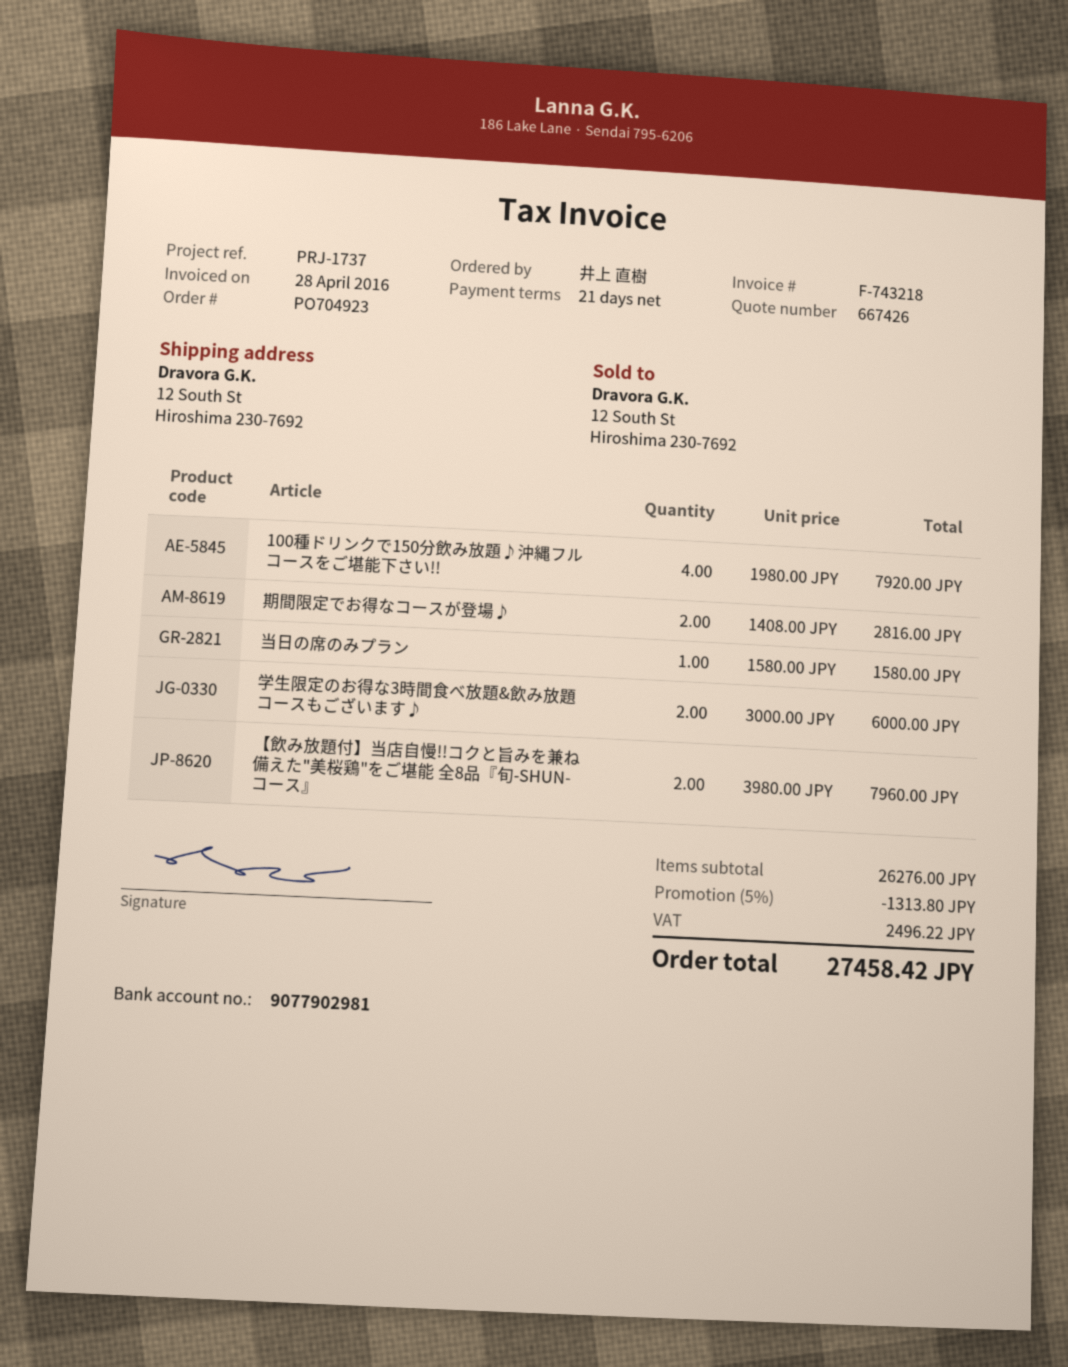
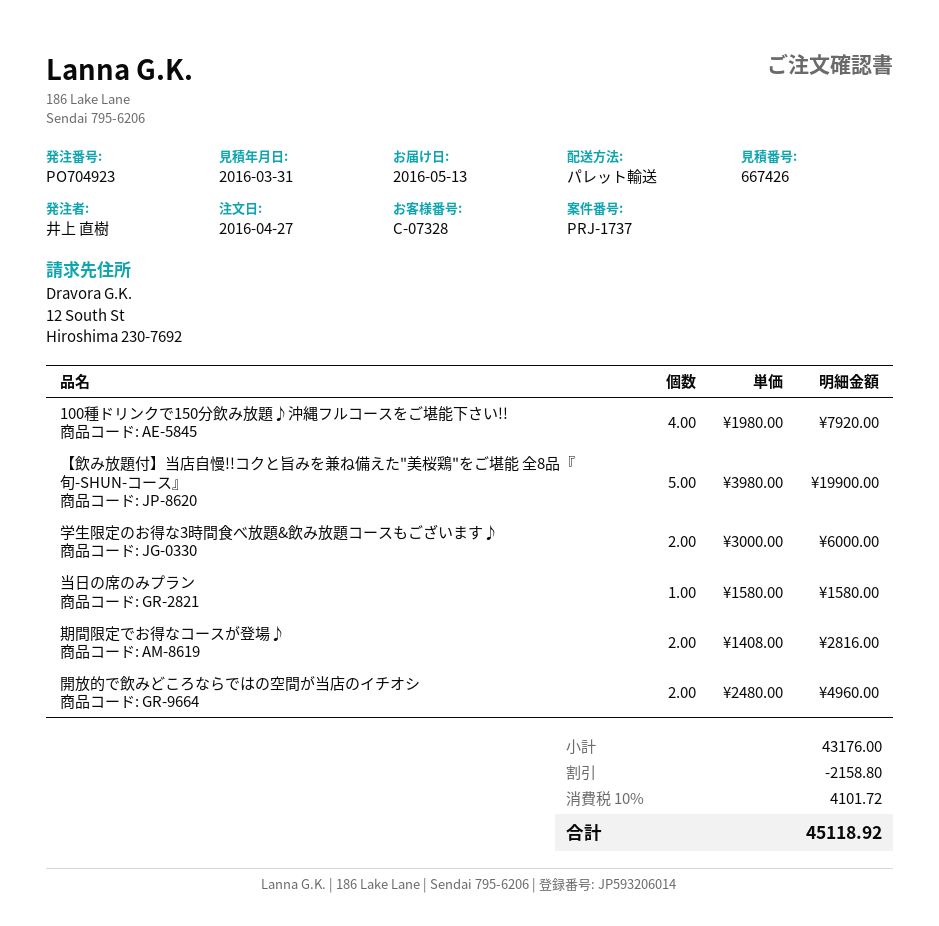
【飲み放題付】当店自慢!!コクと旨みを兼ね備えた"美桜鶏"をご堪能 全8品『旬-SHUN-コース』: 2 x 3980.00 = 7960.00 -> 5 x 3980.00 = 19900.00
開放的で飲みどころならではの空間が当店のイチオシ: none -> 2 x 2480.00 = 4960.00
subtotal: 26276.00 -> 43176.00
discount: 1313.80 -> 2158.80
tax: 2496.22 -> 4101.72
total: 27458.42 -> 45118.92

